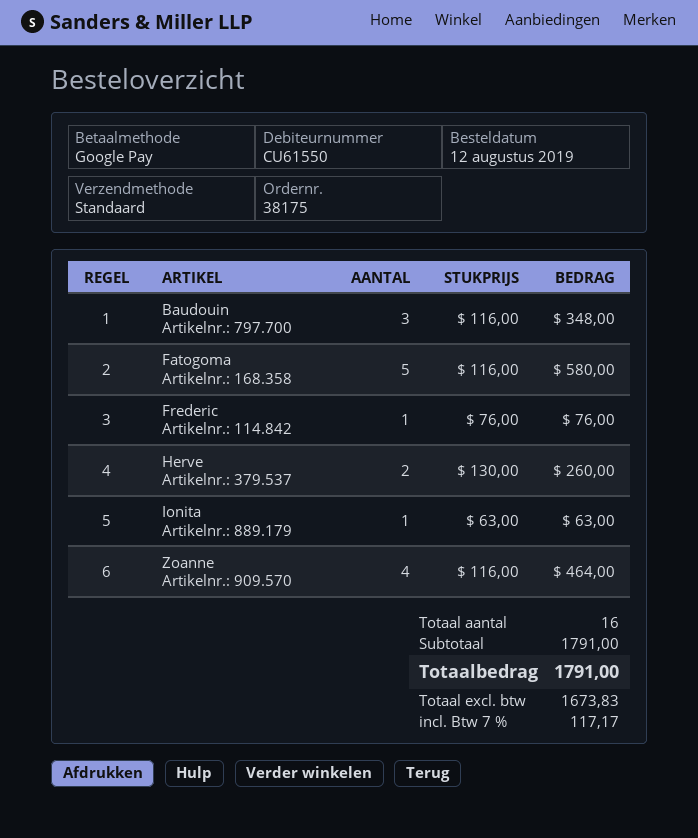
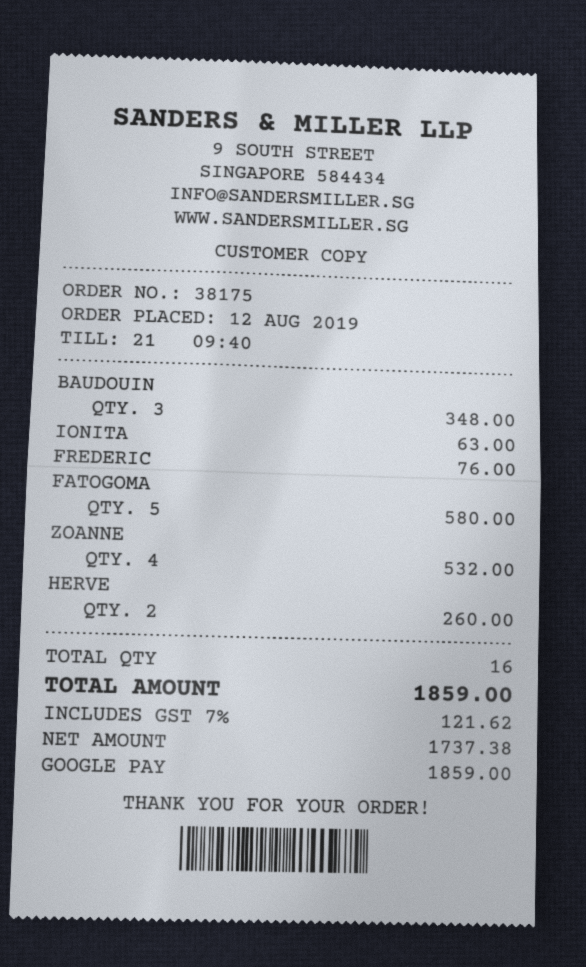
Zoanne: 4 for 464.00 -> 4 for 532.00
net: 1673.83 -> 1737.38
tax: 7% = 117.17 -> 7% = 121.62
total: 1791.00 -> 1859.00

